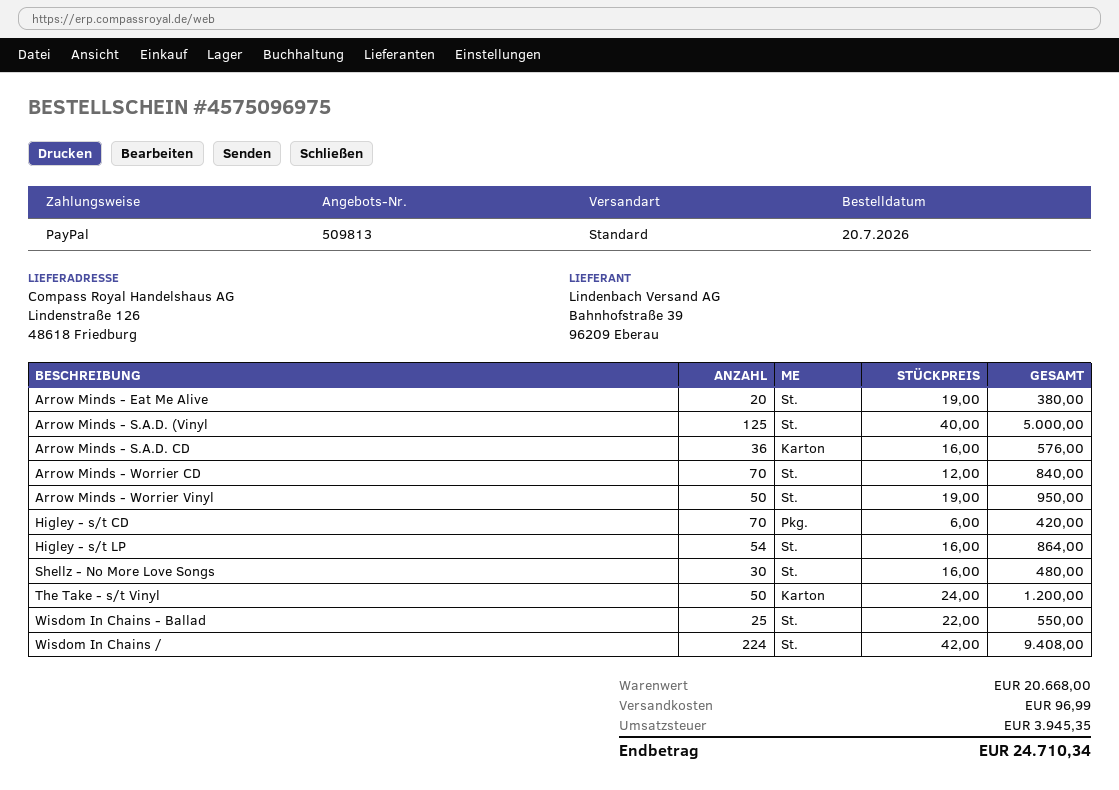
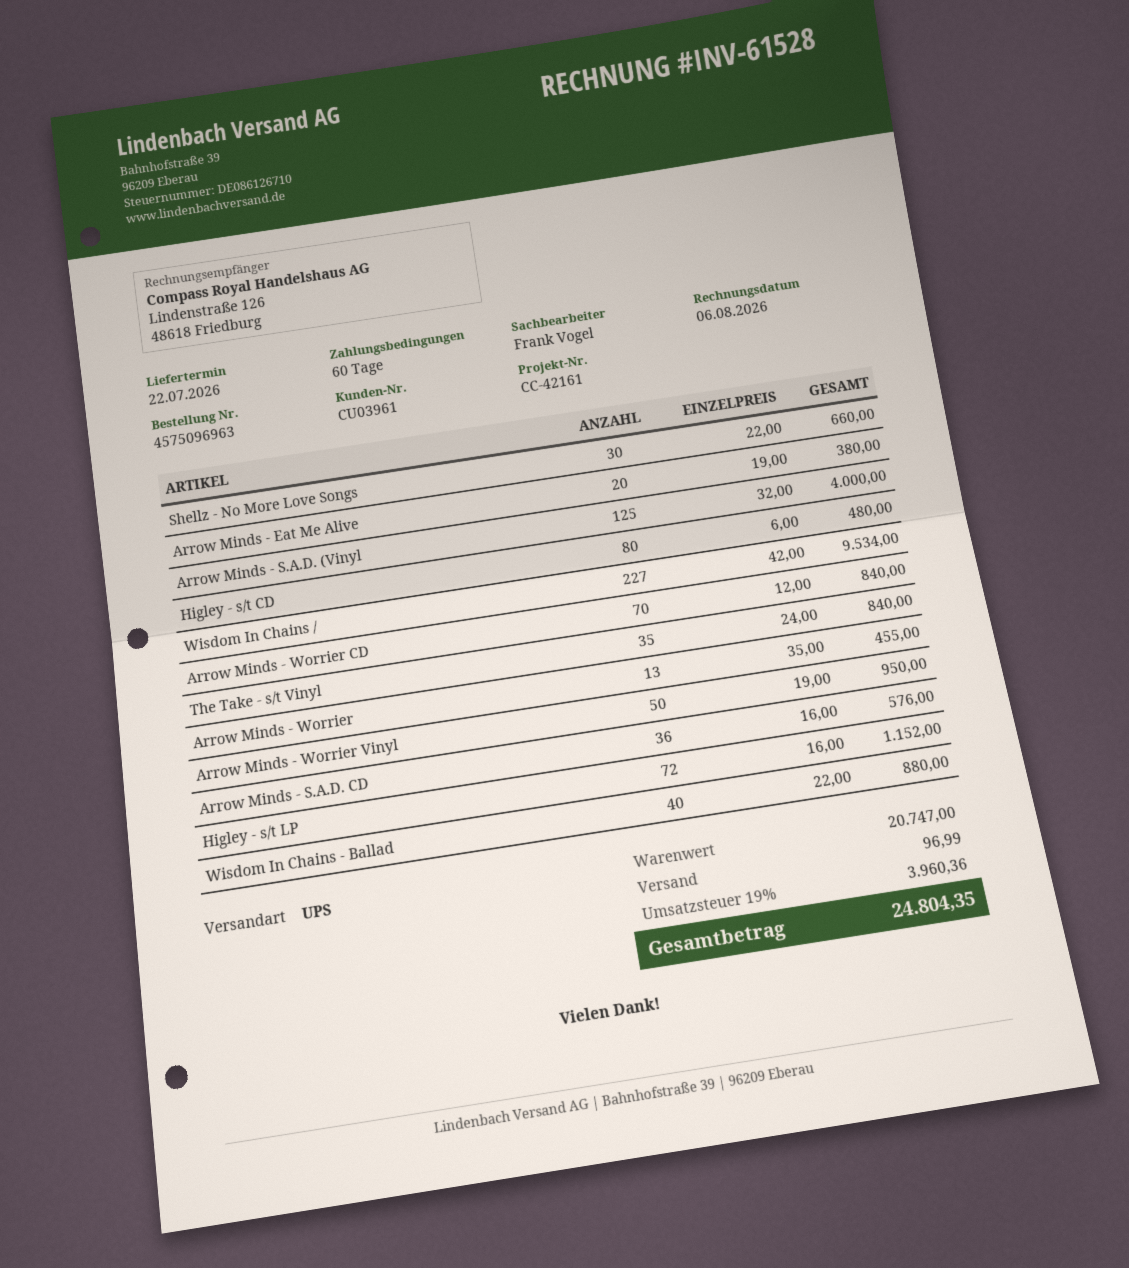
order number: 4575096975 -> 4575096963
shipping method: standard -> UPS
Arrow Minds - S.A.D. (Vinyl: 125 x 40.00 = 5000.00 -> 125 x 32.00 = 4000.00
Higley - s/t CD: 70 x 6.00 = 420.00 -> 80 x 6.00 = 480.00
Higley - s/t LP: 54 x 16.00 = 864.00 -> 72 x 16.00 = 1152.00
Shellz - No More Love Songs: 30 x 16.00 = 480.00 -> 30 x 22.00 = 660.00
The Take - s/t Vinyl: 50 x 24.00 = 1200.00 -> 35 x 24.00 = 840.00
Wisdom In Chains - Ballad: 25 x 22.00 = 550.00 -> 40 x 22.00 = 880.00
Wisdom In Chains /: 224 x 42.00 = 9408.00 -> 227 x 42.00 = 9534.00
Arrow Minds - Worrier: none -> 13 x 35.00 = 455.00
subtotal: 20668.00 -> 20747.00
tax: 3945.35 -> 3960.36
total: 24710.34 -> 24804.35

